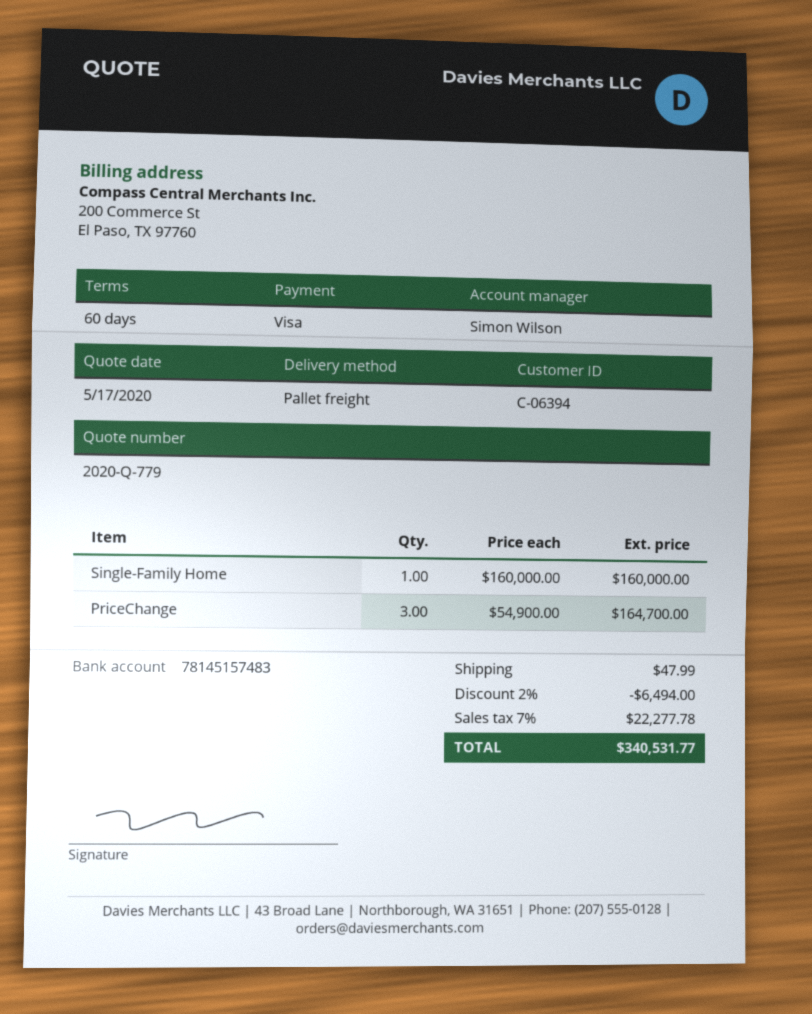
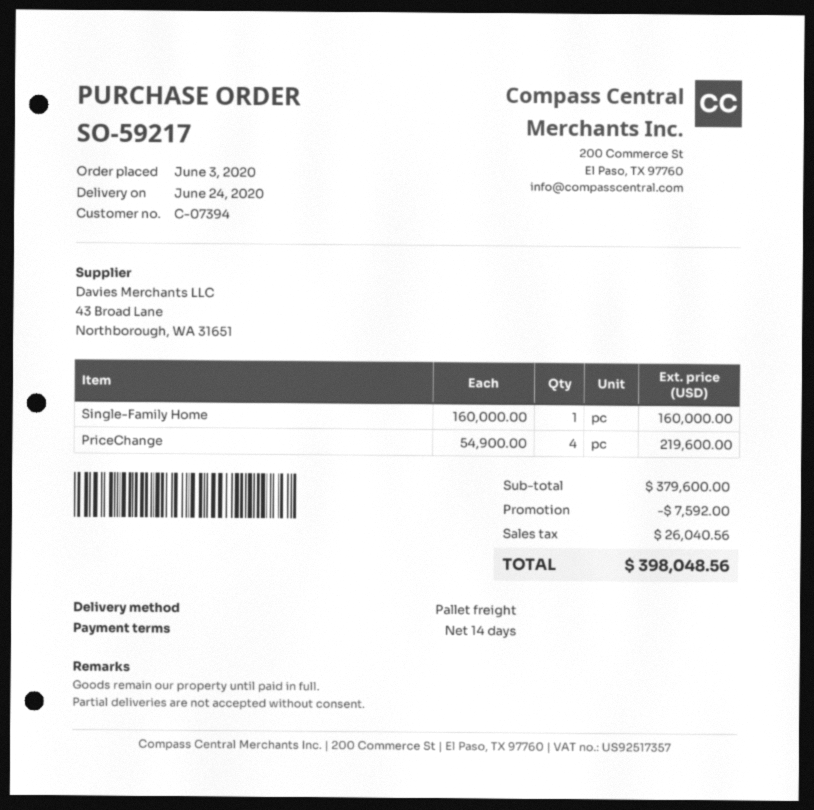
payment terms: 60 days -> 14 days
customer number: C-06394 -> C-07394
PriceChange: 3 x 54900.00 = 164700.00 -> 4 x 54900.00 = 219600.00
discount: 6494.00 -> 7592.00
shipping: 47.99 -> none
tax: 22277.78 -> 26040.56
total: 340531.77 -> 398048.56

